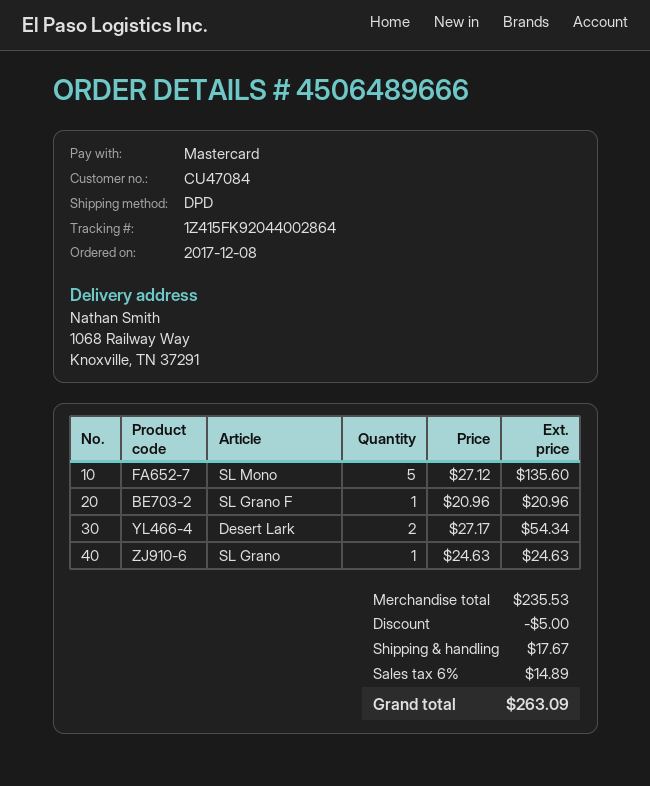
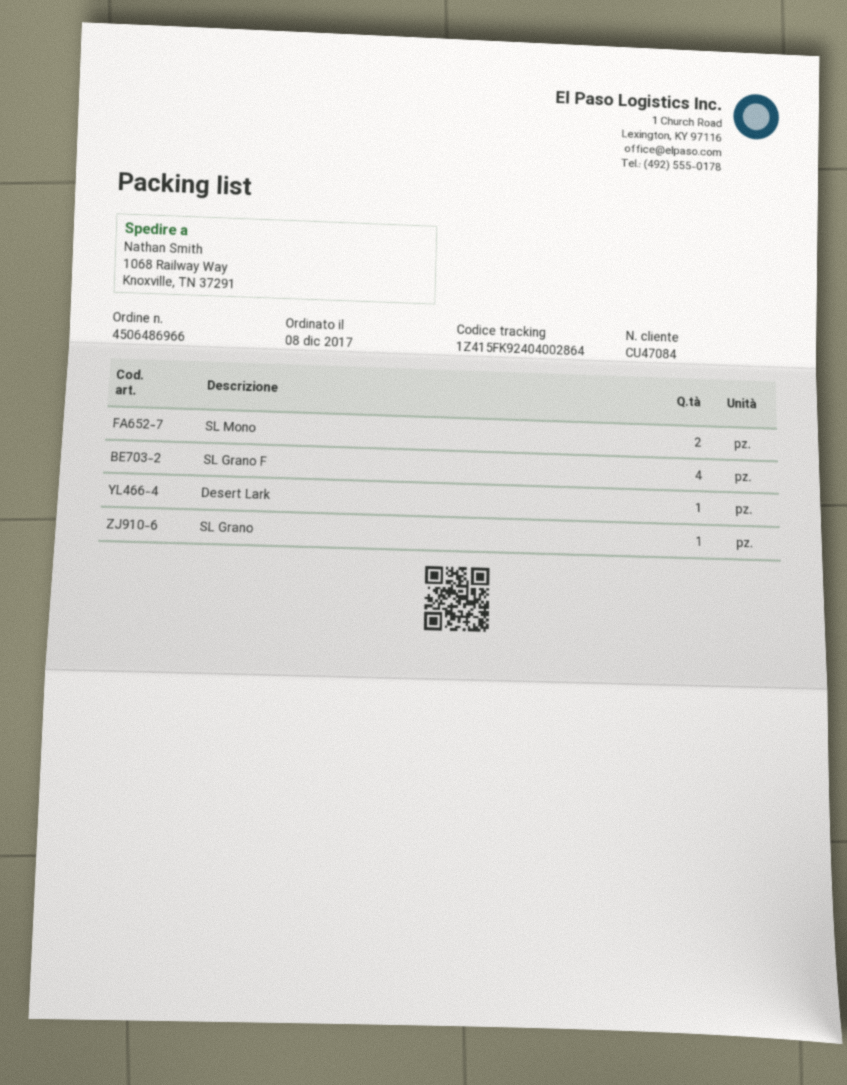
order number: 4506489666 -> 4506486966
tracking number: 1Z415FK92044002864 -> 1Z415FK92404002864
SL Mono: 5 -> 2
SL Grano F: 1 -> 4
Desert Lark: 2 -> 1

